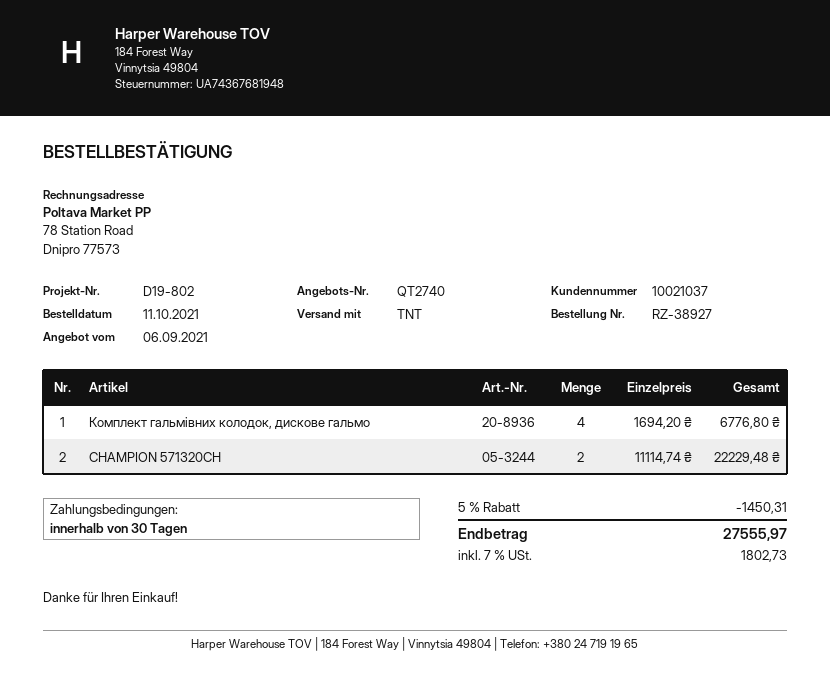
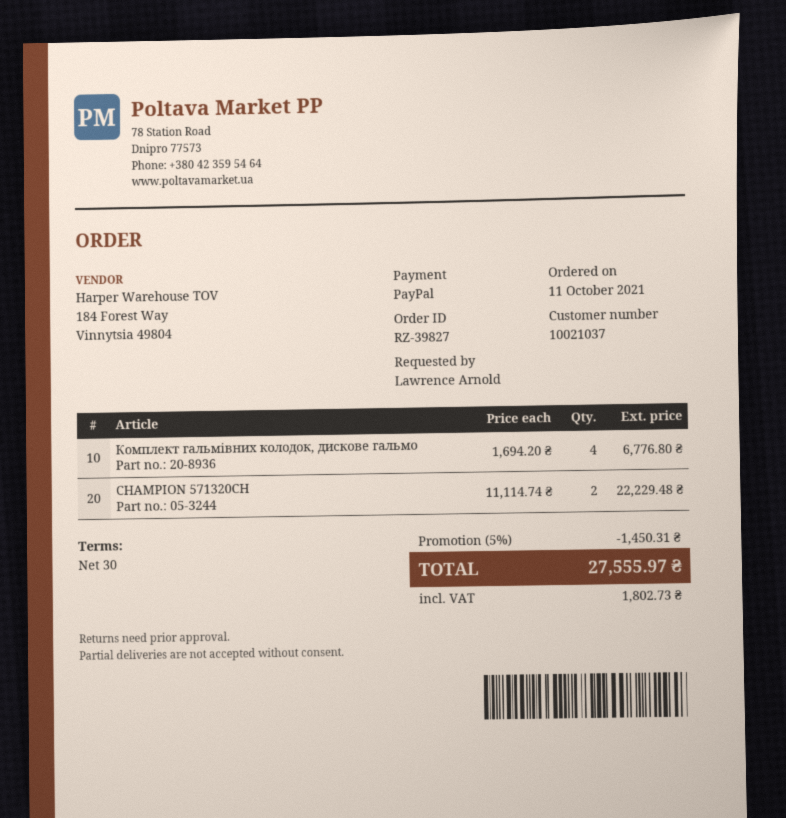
order number: RZ-38927 -> RZ-39827

